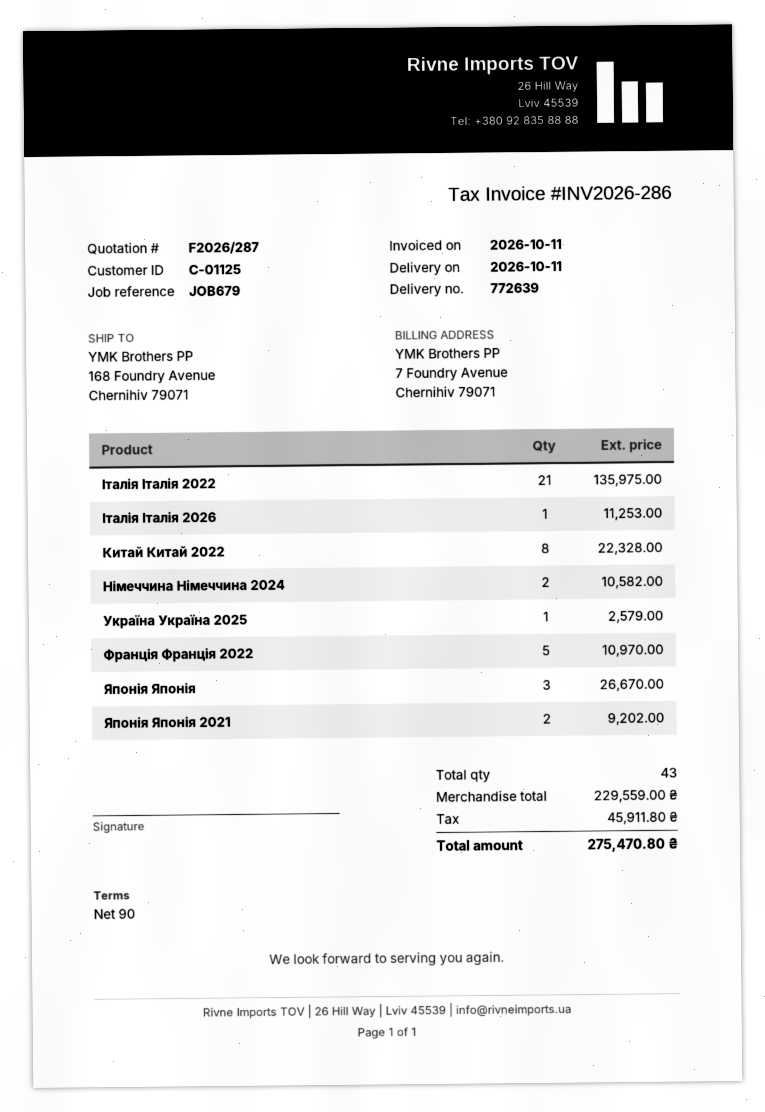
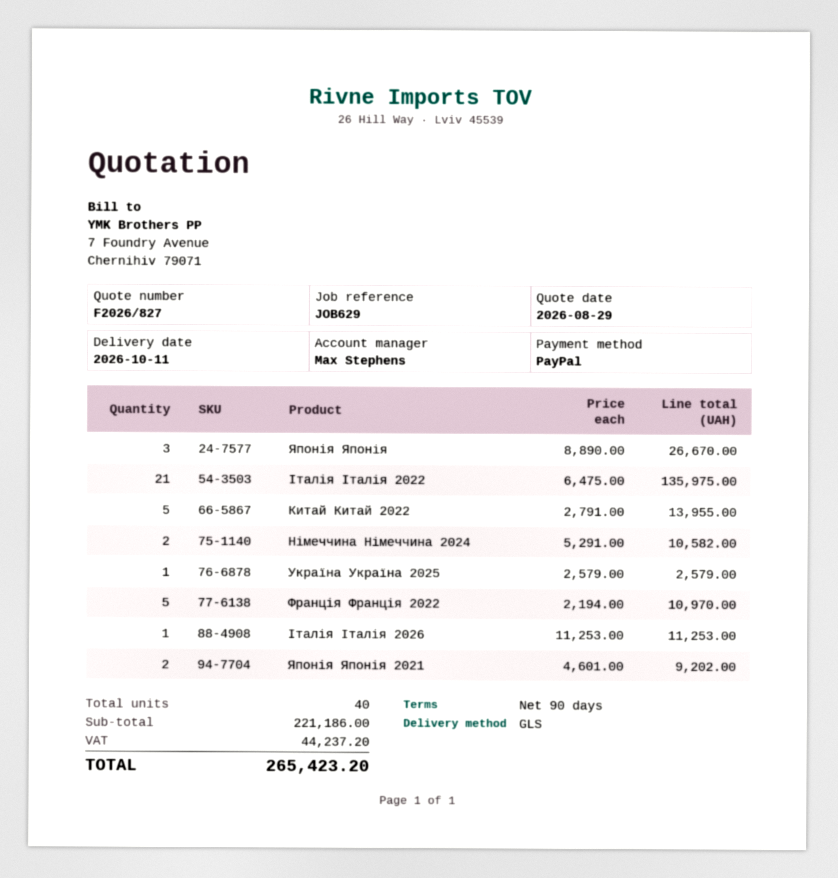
quote number: F2026/287 -> F2026/827
reference: JOB679 -> JOB629
Китай Китай 2022: 8 for 22328.00 -> 5 for 13955.00
total quantity: 43 -> 40
subtotal: 229559.00 -> 221186.00
tax: 45911.80 -> 44237.20
total: 275470.80 -> 265423.20

